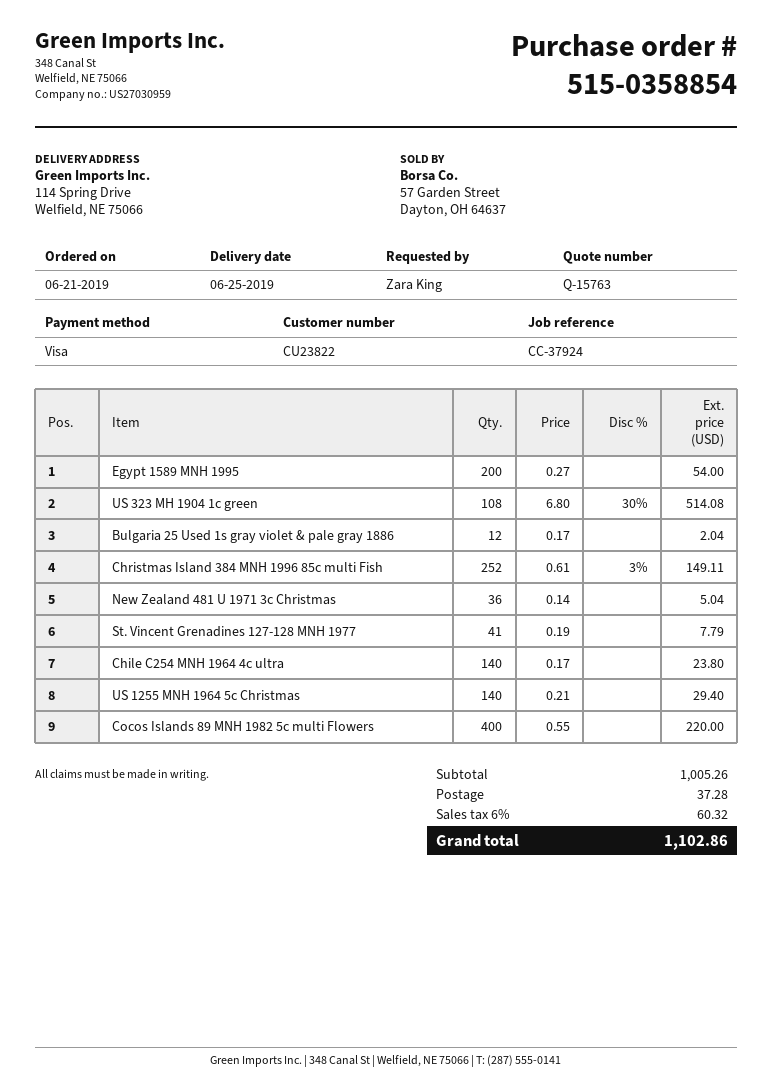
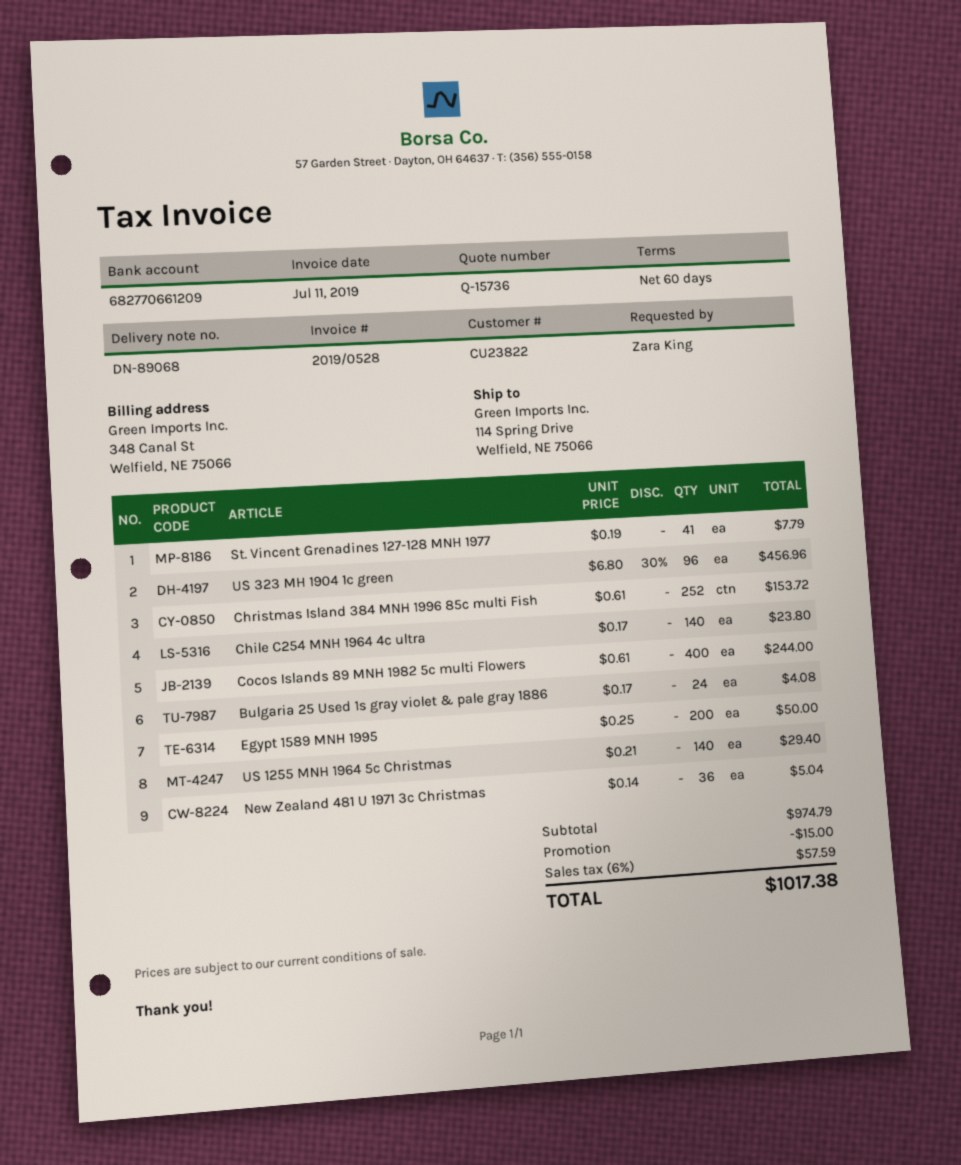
quote number: Q-15763 -> Q-15736
Egypt 1589 MNH 1995: 200 x 0.27 = 54.00 -> 200 x 0.25 = 50.00
US 323 MH 1904 1c green: 108 x 6.80 - 30% = 514.08 -> 96 x 6.80 - 30% = 456.96
Bulgaria 25 Used 1s gray violet & pale gray 1886: 12 x 0.17 = 2.04 -> 24 x 0.17 = 4.08
Christmas Island 384 MNH 1996 85c multi Fish: 252 x 0.61 - 3% = 149.11 -> 252 x 0.61 = 153.72
Cocos Islands 89 MNH 1982 5c multi Flowers: 400 x 0.55 = 220.00 -> 400 x 0.61 = 244.00
subtotal: 1005.26 -> 974.79
discount: none -> 15.00
shipping: 37.28 -> none
tax: 6% = 60.32 -> 6% = 57.59
total: 1102.86 -> 1017.38

